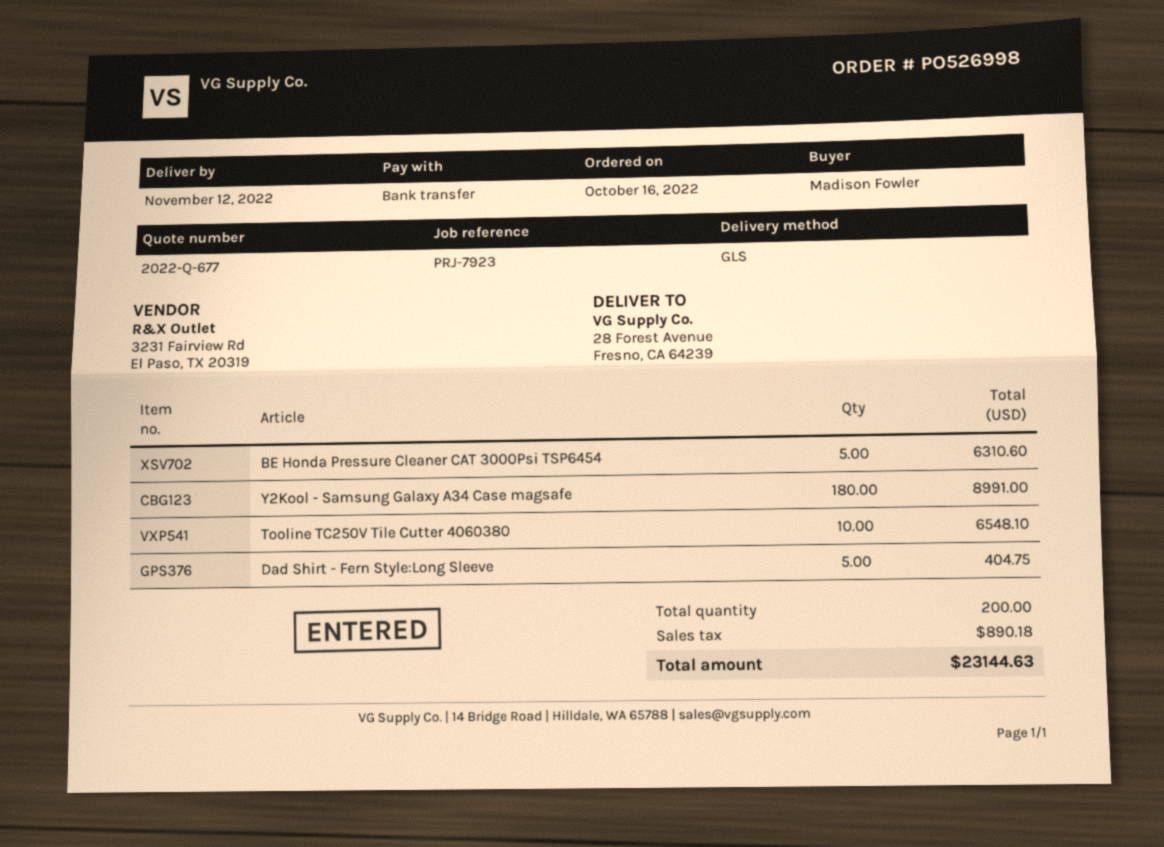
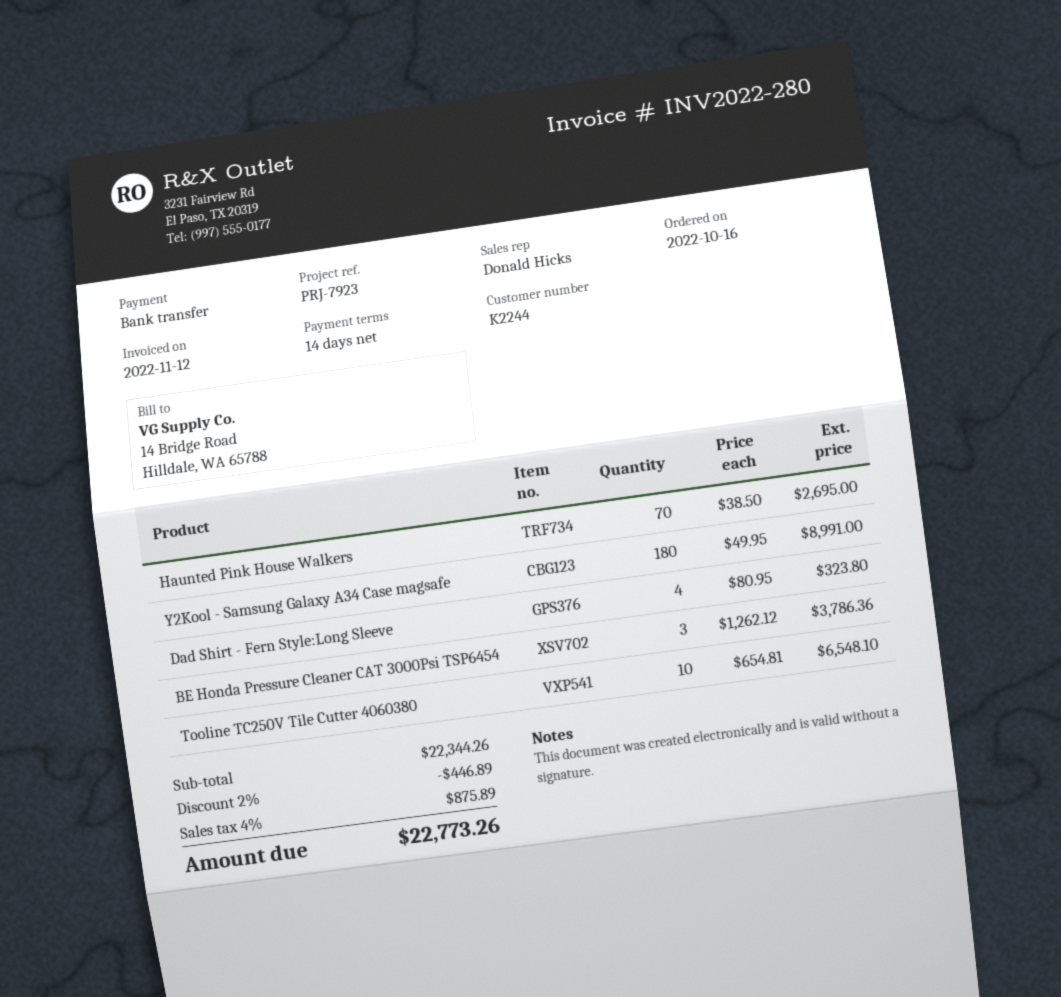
BE Honda Pressure Cleaner CAT 3000Psi TSP6454: 5 for 6310.60 -> 3 for 3786.36
Dad Shirt - Fern Style:Long Sleeve: 5 for 404.75 -> 4 for 323.80
Haunted Pink House Walkers: none -> 70 for 2695.00
discount: none -> 2% = 446.89
tax: 890.18 -> 875.89
total: 23144.63 -> 22773.26

